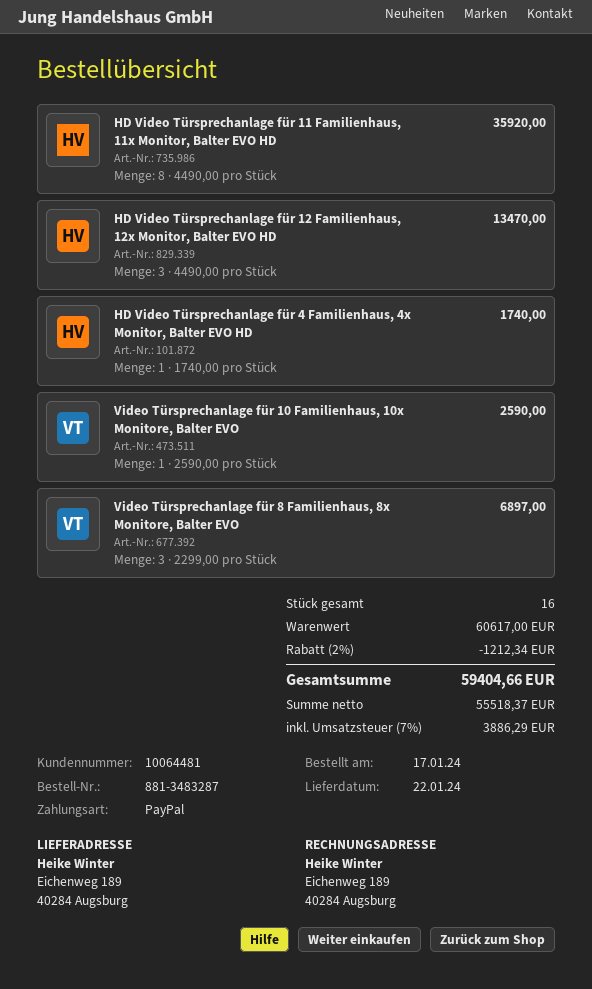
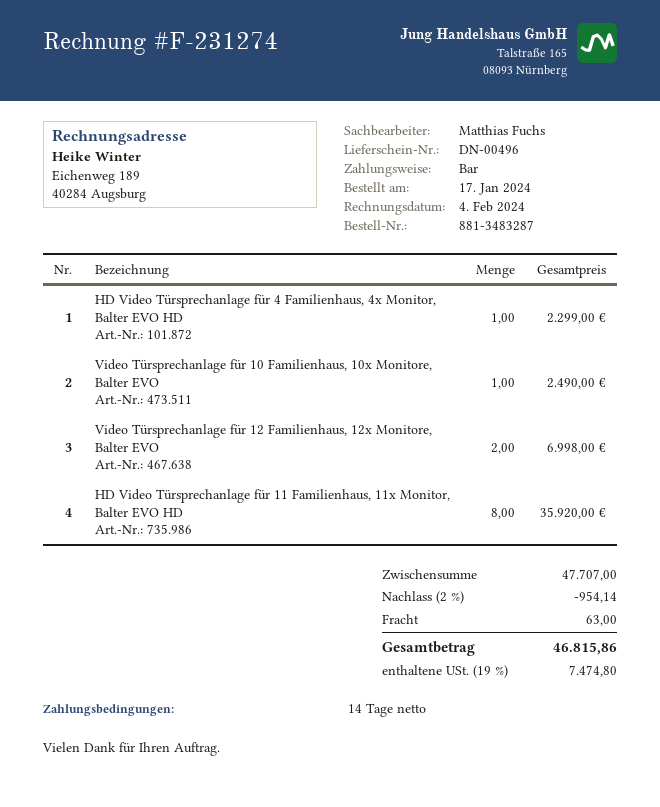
payment method: PayPal -> cash
HD Video Türsprechanlage für 12 Familienhaus, 12x Monitor, Balter EVO HD: 3 for 13470.00 -> none
HD Video Türsprechanlage für 4 Familienhaus, 4x Monitor, Balter EVO HD: 1 for 1740.00 -> 1 for 2299.00
Video Türsprechanlage für 10 Familienhaus, 10x Monitore, Balter EVO: 1 for 2590.00 -> 1 for 2490.00
Video Türsprechanlage für 8 Familienhaus, 8x Monitore, Balter EVO: 3 for 6897.00 -> none
Video Türsprechanlage für 12 Familienhaus, 12x Monitore, Balter EVO: none -> 2 for 6998.00
subtotal: 60617.00 -> 47707.00
discount: 2% = 1212.34 -> 2% = 954.14
shipping: none -> 63.00
tax: 7% = 3886.29 -> 19% = 7474.80
total: 59404.66 -> 46815.86

